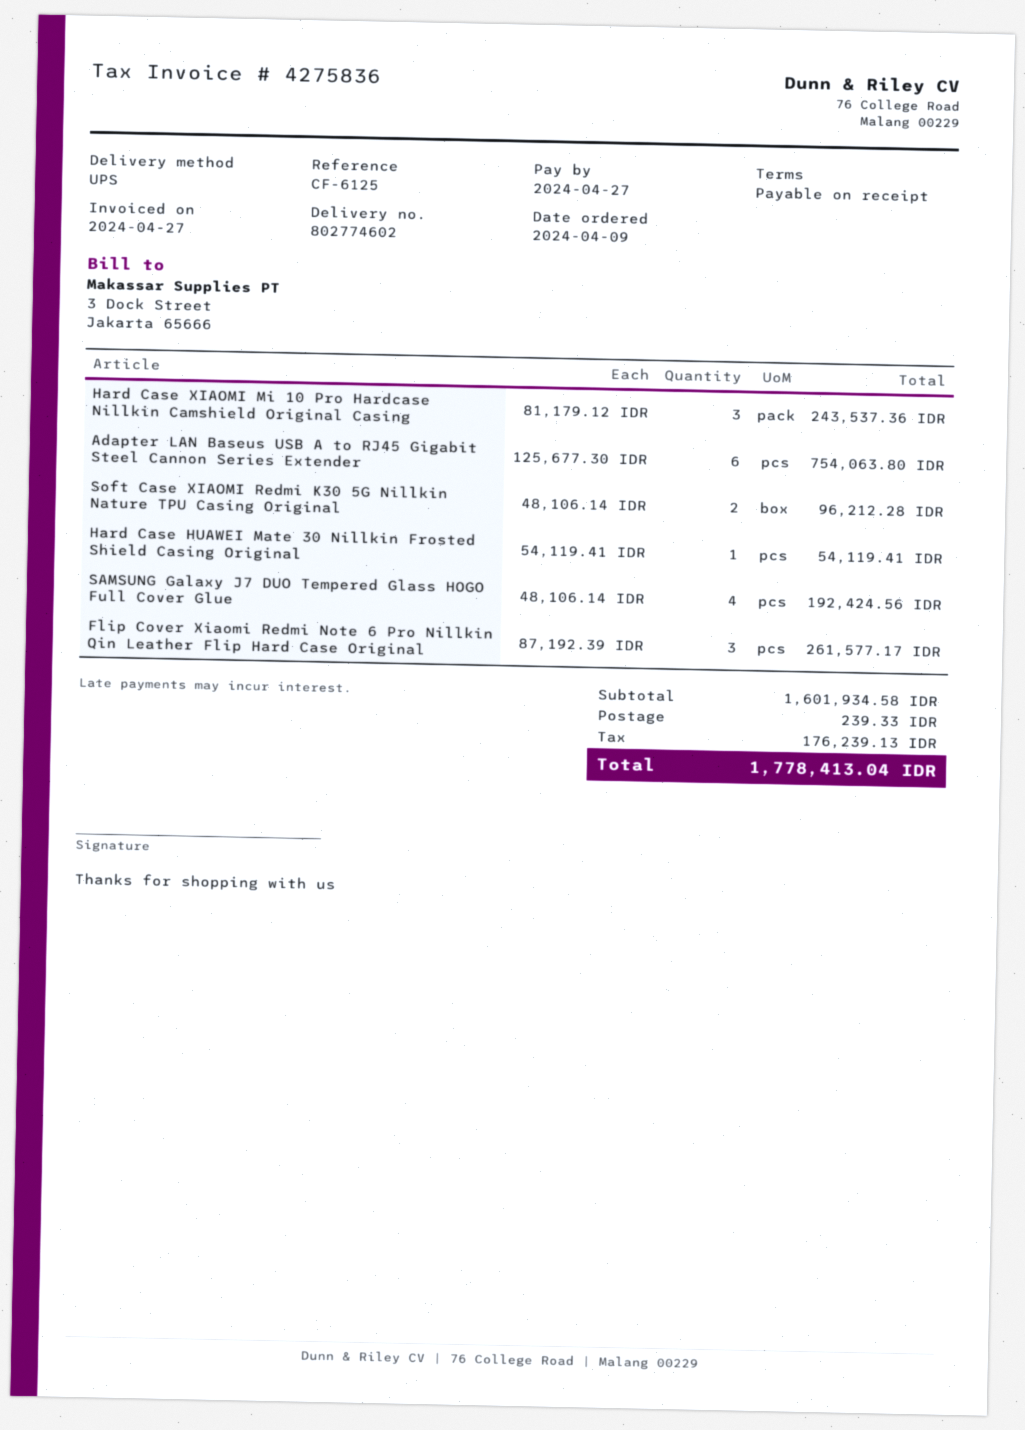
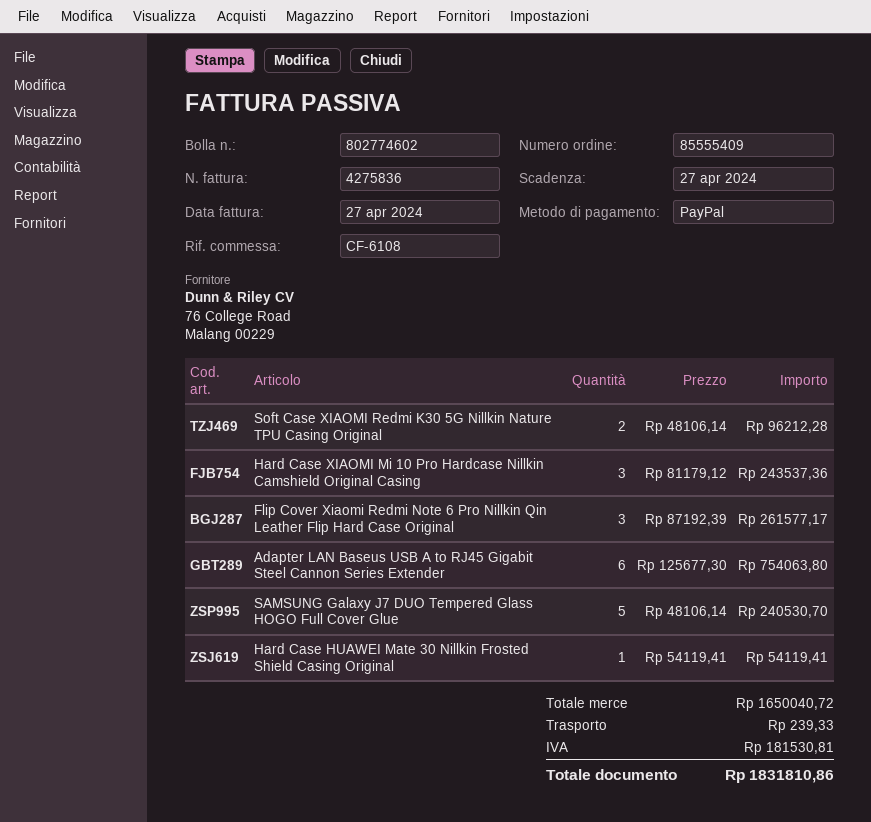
reference: CF-6125 -> CF-6108
SAMSUNG Galaxy J7 DUO Tempered Glass HOGO Full Cover Glue: 4 x 48106.14 = 192424.56 -> 5 x 48106.14 = 240530.70
subtotal: 1601934.58 -> 1650040.72
tax: 176239.13 -> 181530.81
total: 1778413.04 -> 1831810.86

